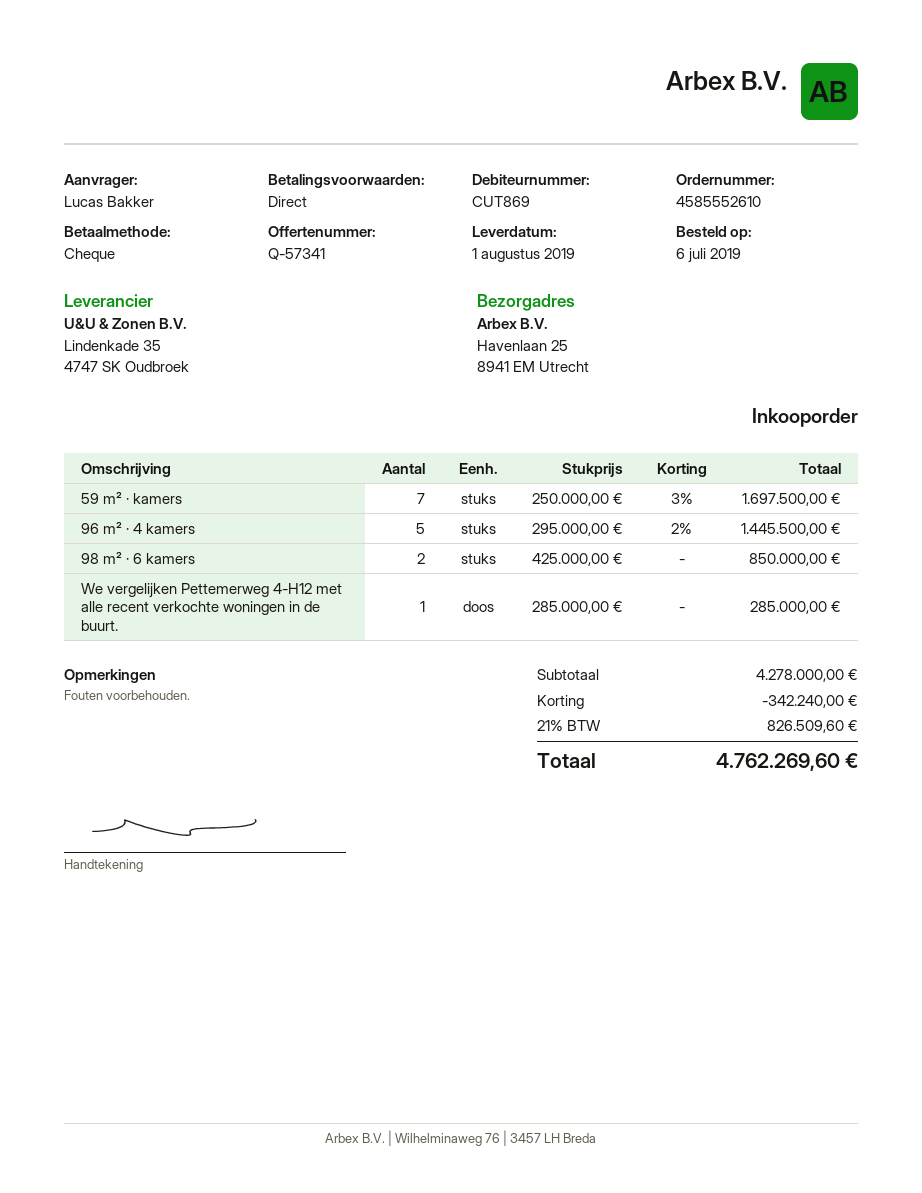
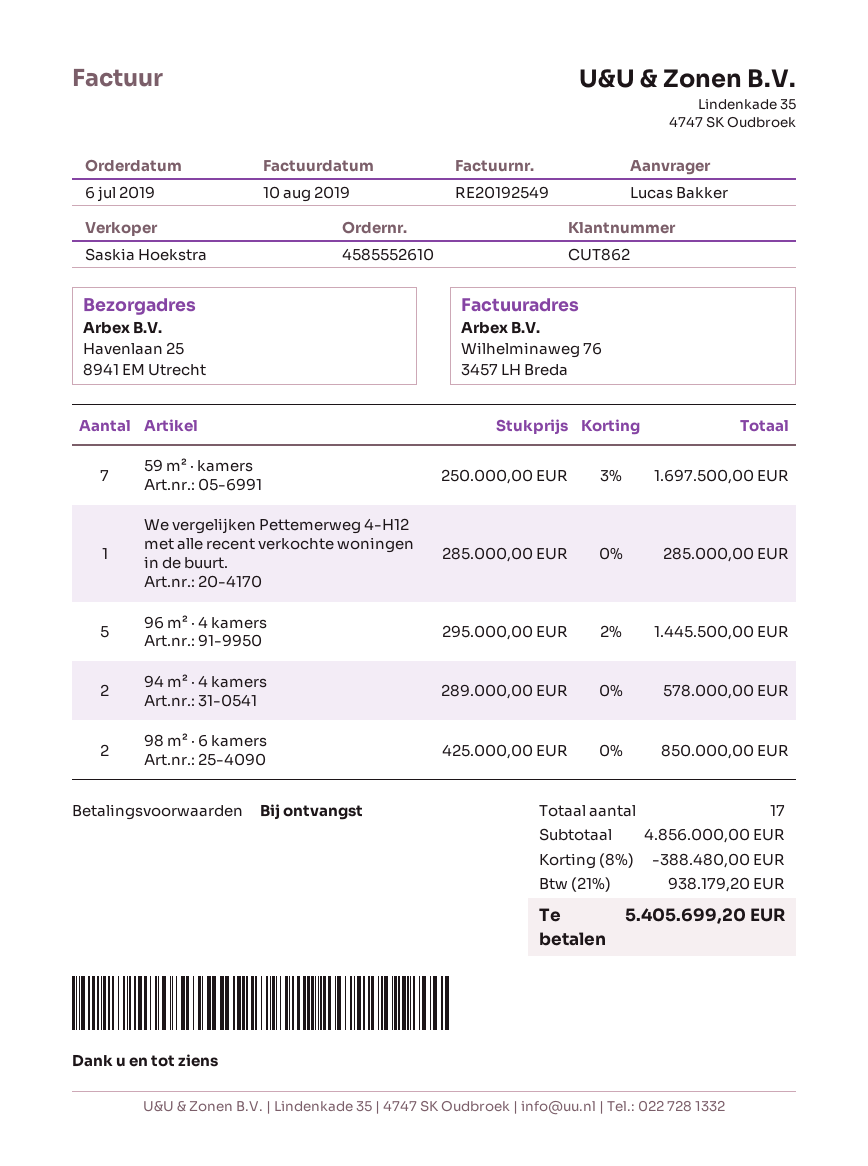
customer number: CUT869 -> CUT862
94 m² · 4 kamers: none -> 2 x 289000.00 = 578000.00
subtotal: 4278000.00 -> 4856000.00
discount: 342240.00 -> 388480.00
tax: 21% = 826509.60 -> 21% = 938179.20
total: 4762269.60 -> 5405699.20

